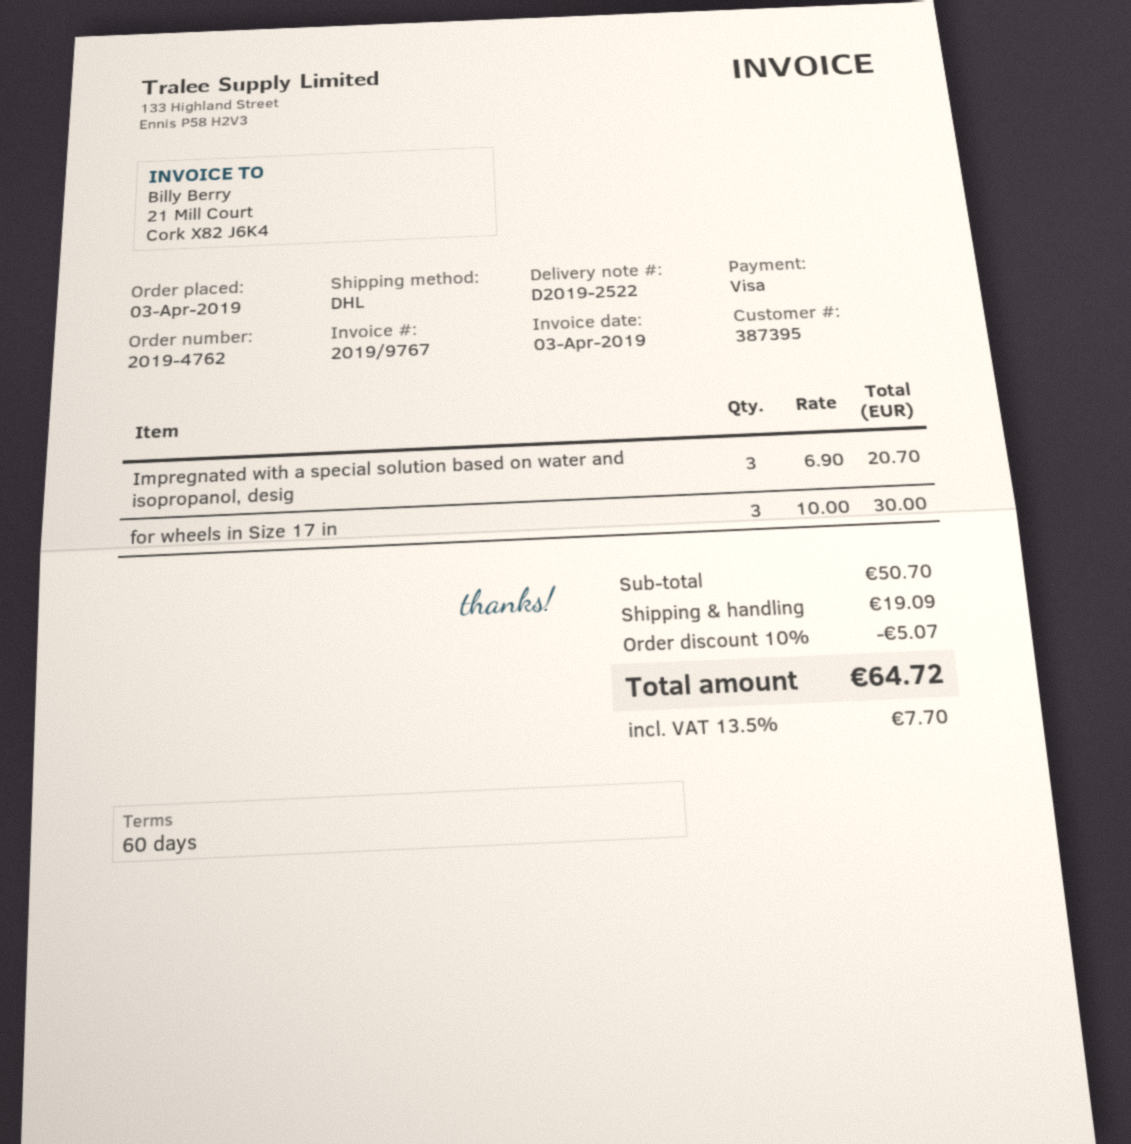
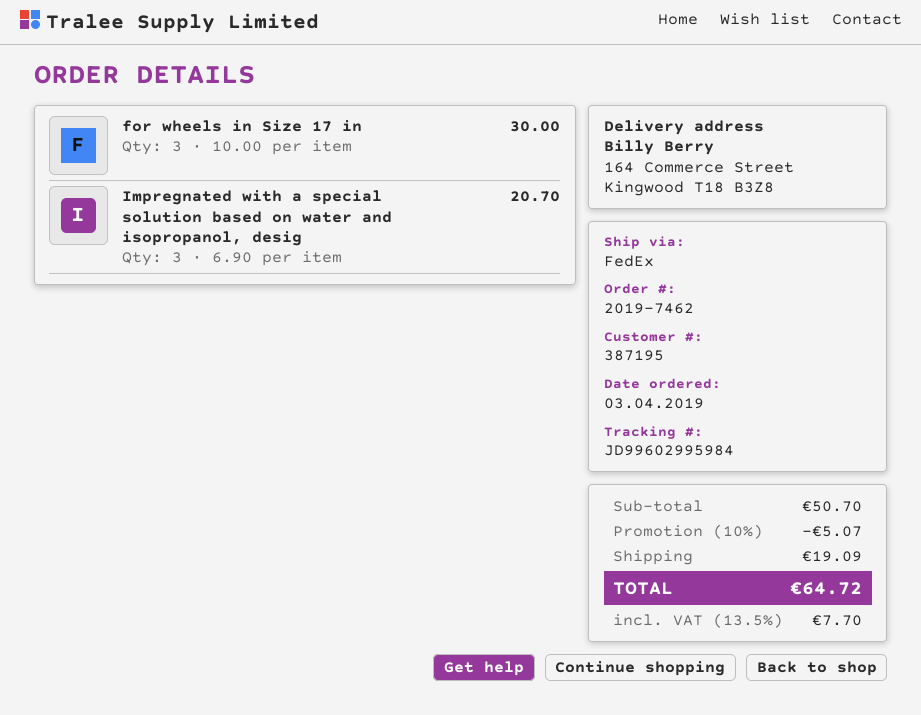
order number: 2019-4762 -> 2019-7462
customer number: 387395 -> 387195
shipping method: DHL -> FedEx

